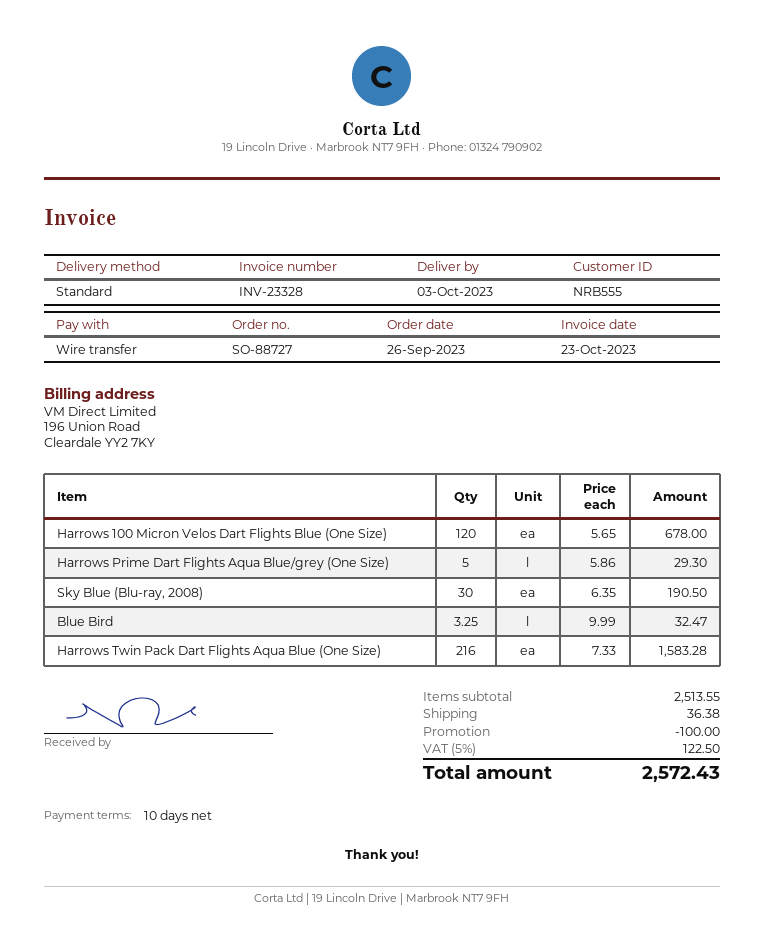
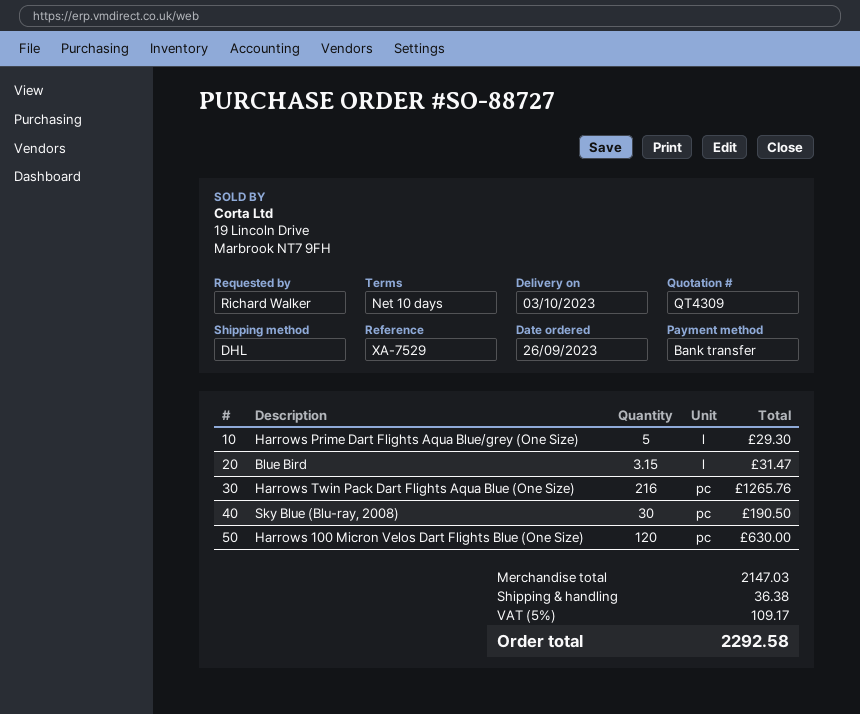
shipping method: standard -> DHL
Harrows 100 Micron Velos Dart Flights Blue (One Size): 120 for 678.00 -> 120 for 630.00
Blue Bird: 3.25 for 32.47 -> 3.15 for 31.47
Harrows Twin Pack Dart Flights Aqua Blue (One Size): 216 for 1583.28 -> 216 for 1265.76
subtotal: 2513.55 -> 2147.03
discount: 100.00 -> none
tax: 5% = 122.50 -> 5% = 109.17
total: 2572.43 -> 2292.58

